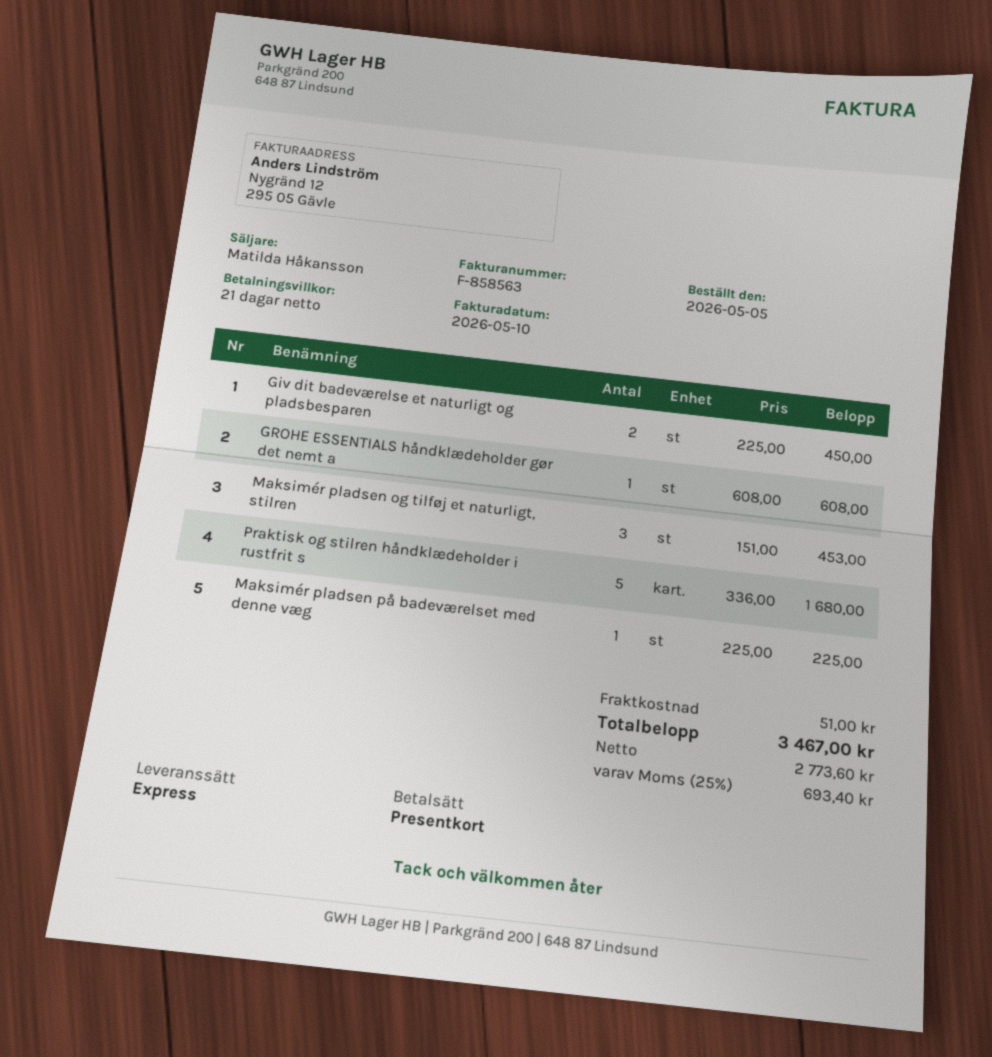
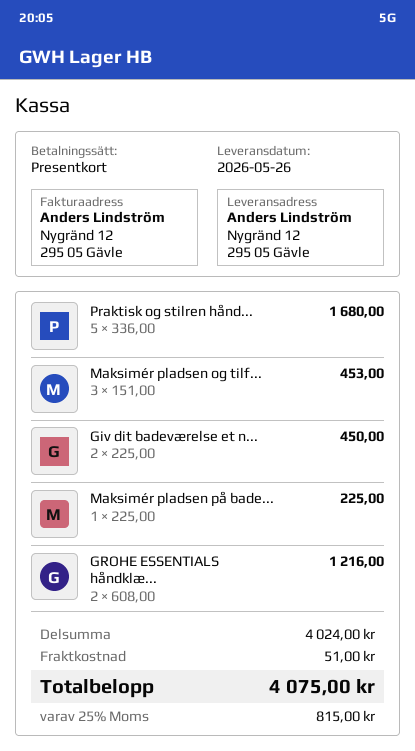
GROHE ESSENTIALS håndklædeholder gør det nemt a: 1 x 608.00 = 608.00 -> 2 x 608.00 = 1216.00
tax: 25% = 693.40 -> 25% = 815.00
total: 3467.00 -> 4075.00

